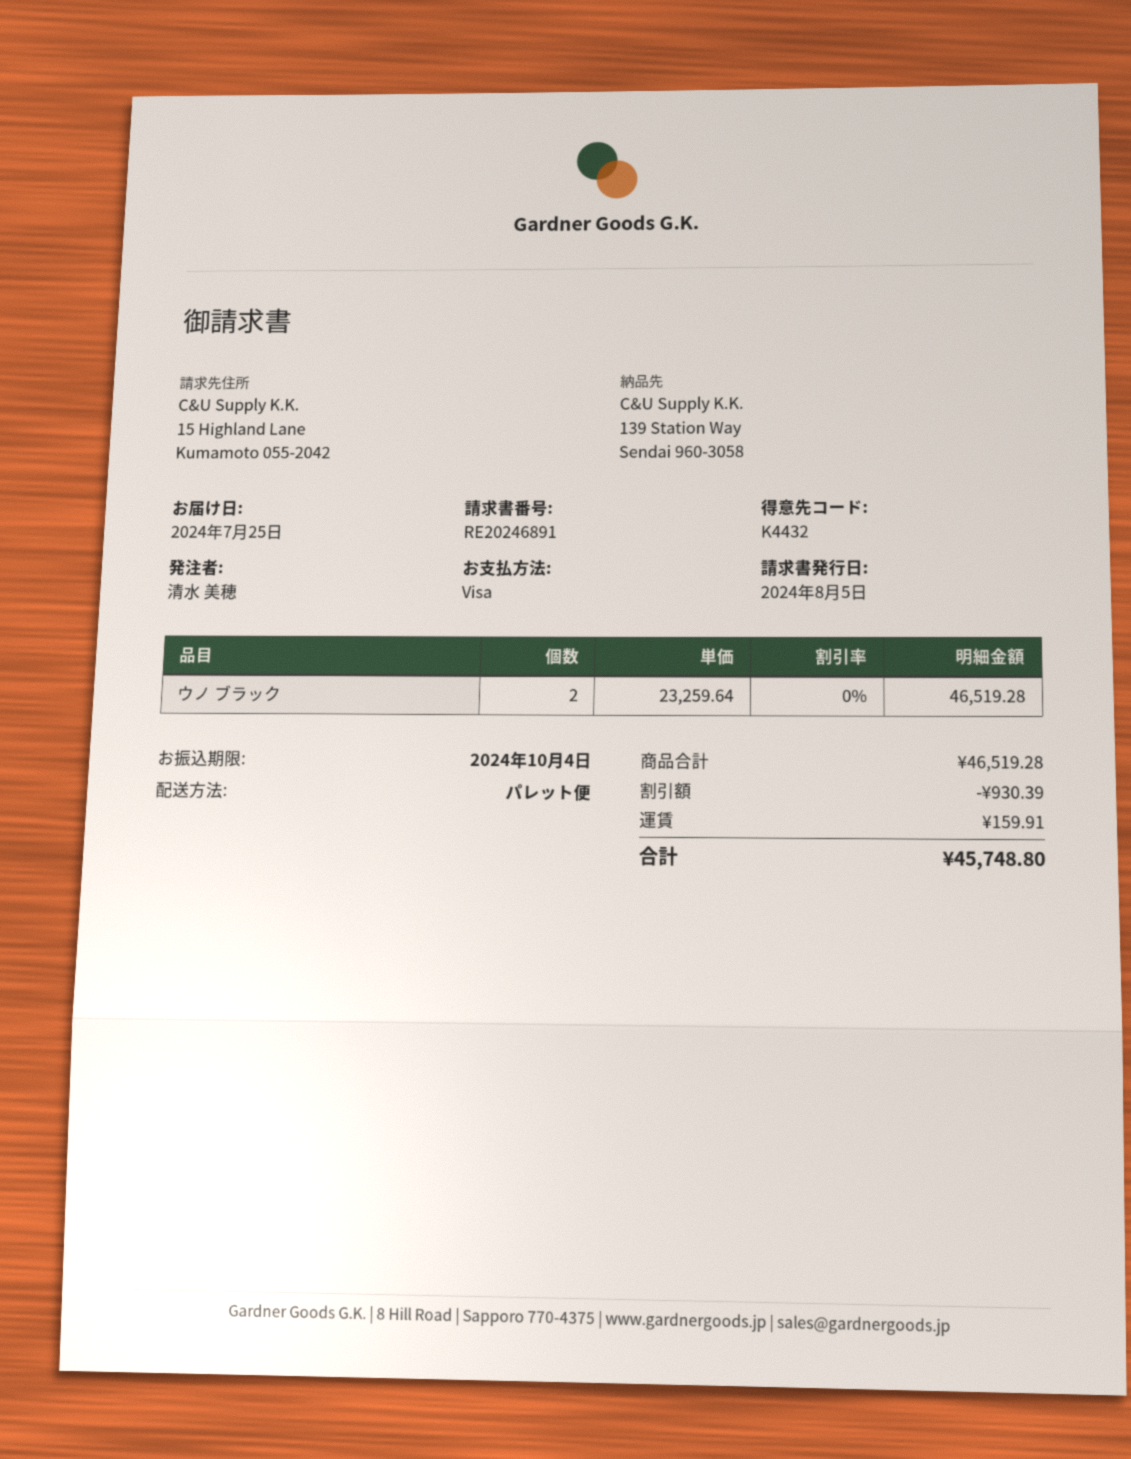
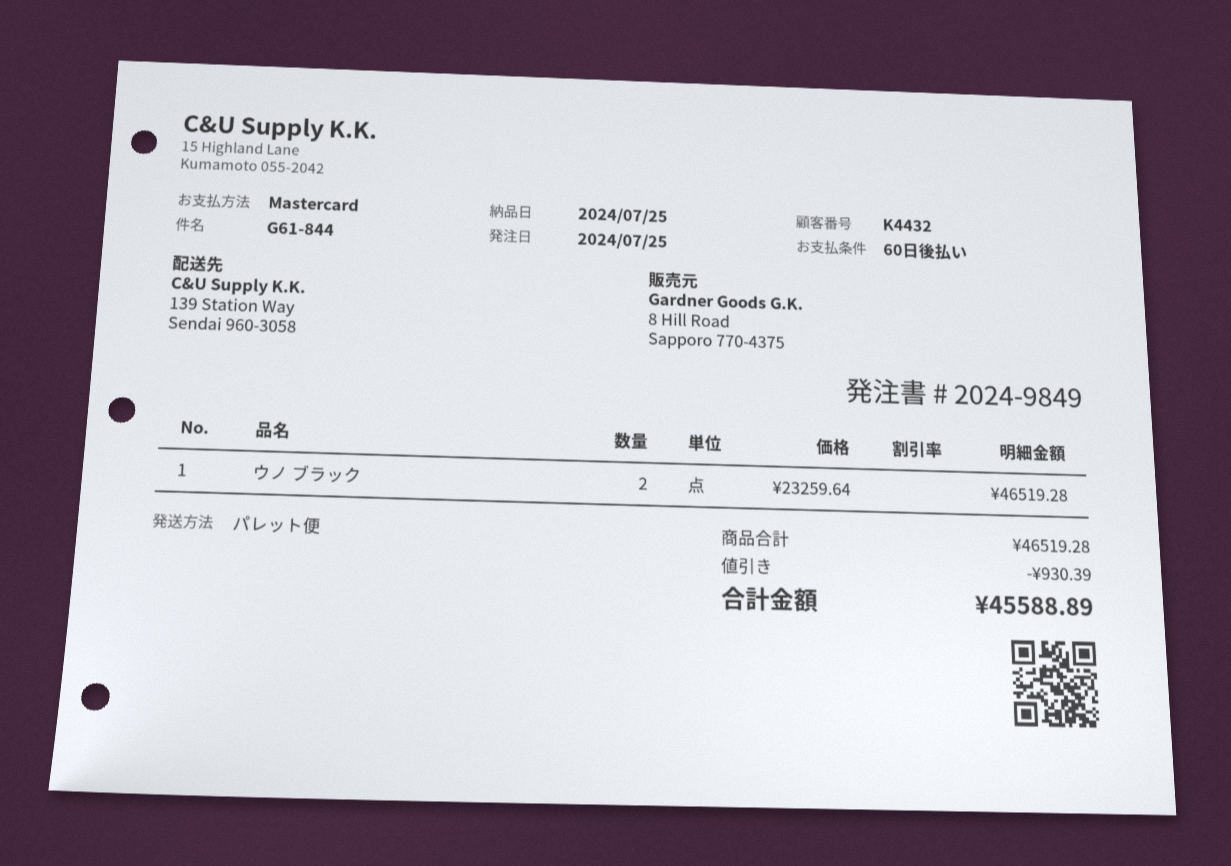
payment method: Visa -> Mastercard
shipping: 159.91 -> none
total: 45748.80 -> 45588.89

